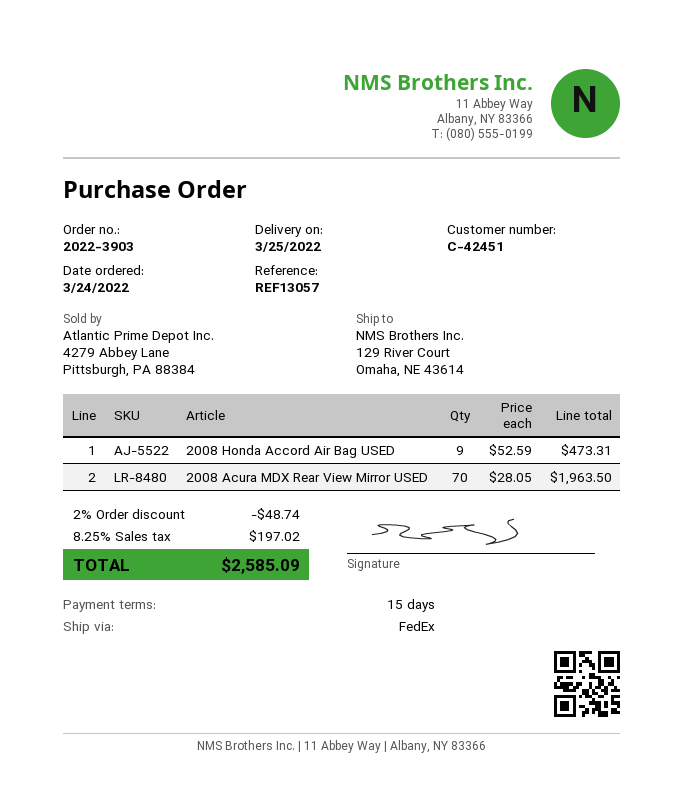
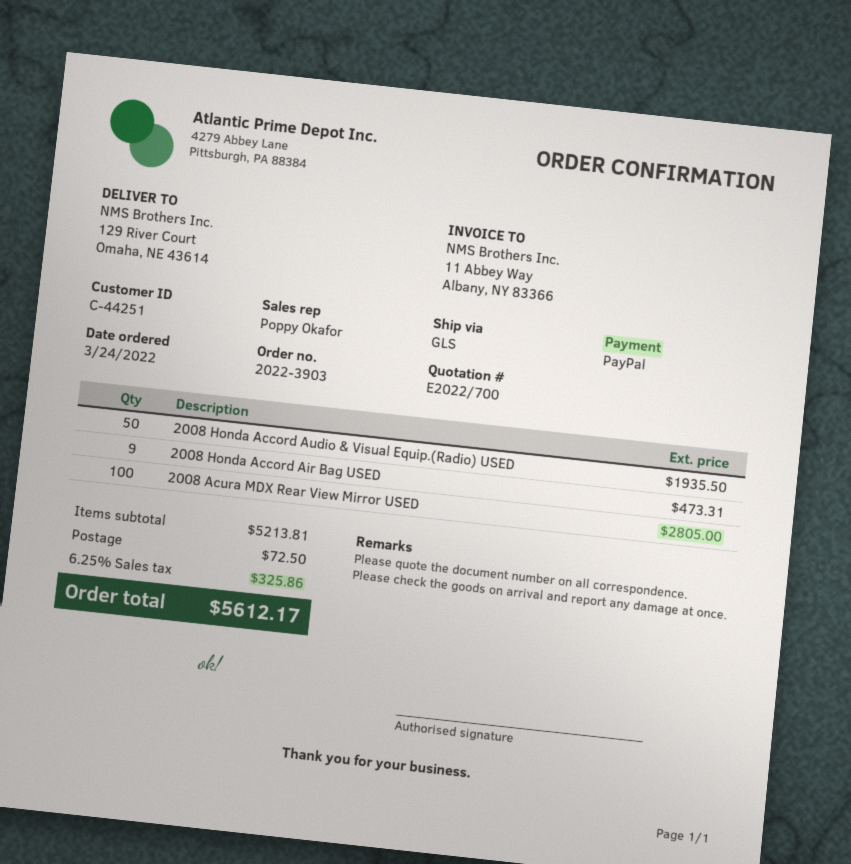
customer number: C-42451 -> C-44251
shipping method: FedEx -> GLS
2008 Acura MDX Rear View Mirror USED: 70 for 1963.50 -> 100 for 2805.00
2008 Honda Accord Audio & Visual Equip.(Radio) USED: none -> 50 for 1935.50
discount: 2% = 48.74 -> none
shipping: none -> 72.50
tax: 8.25% = 197.02 -> 6.25% = 325.86
total: 2585.09 -> 5612.17

